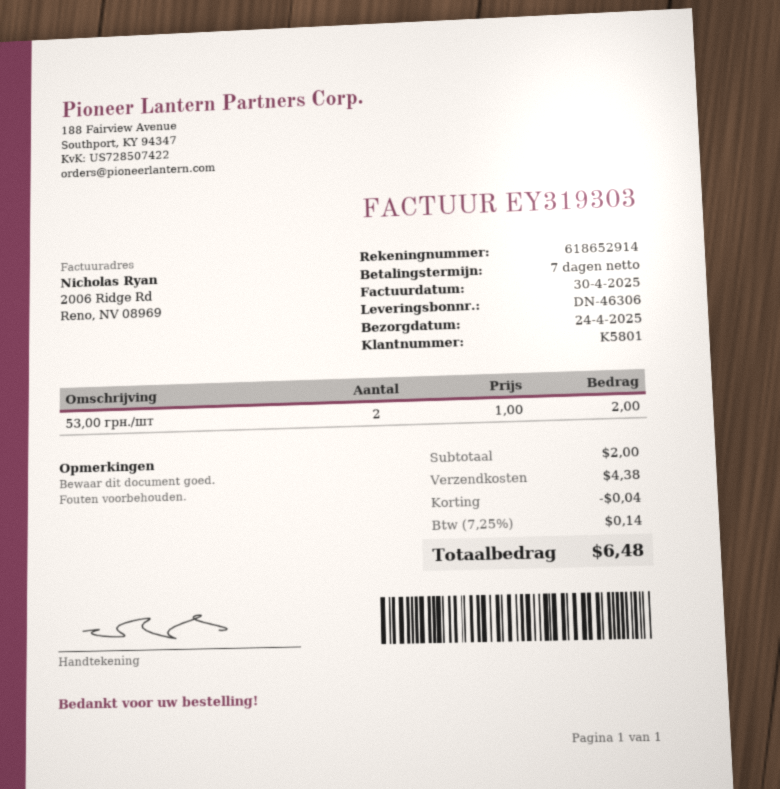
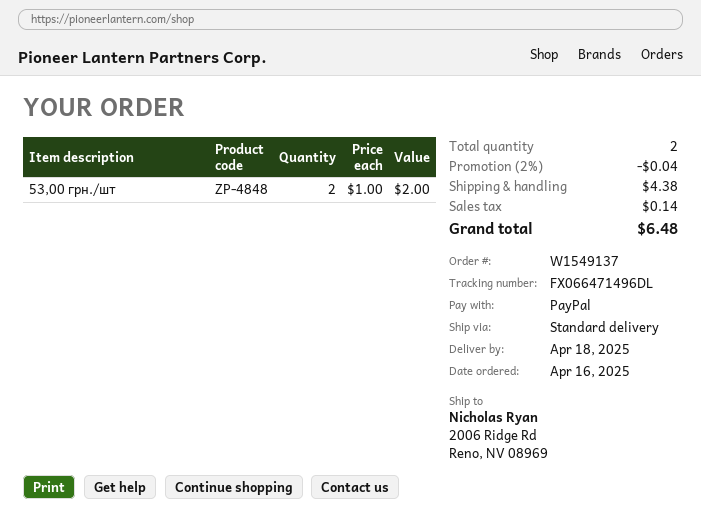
delivery date: 2025-04-24 -> 2025-04-18

